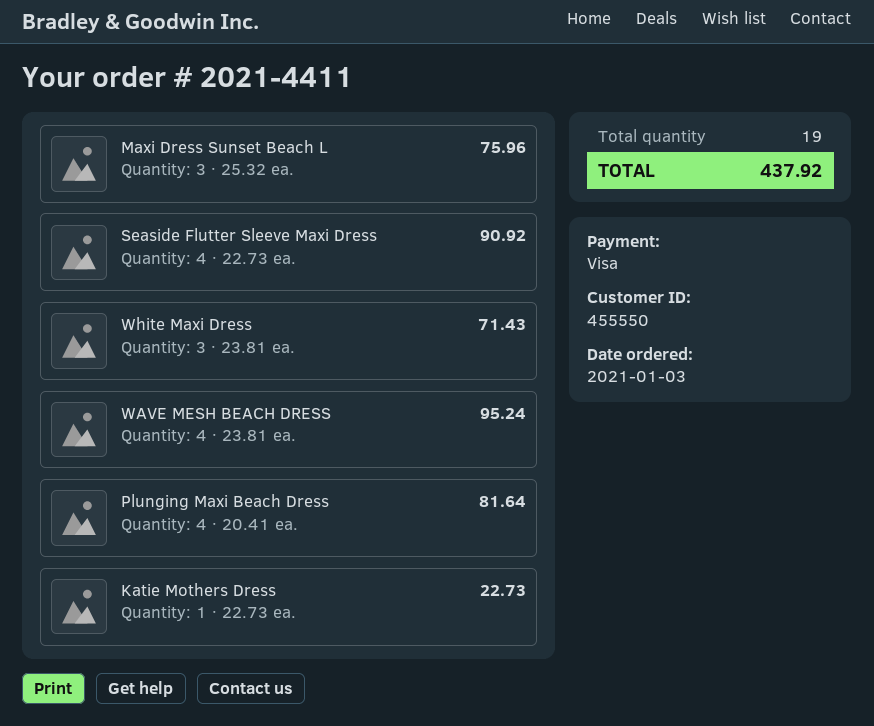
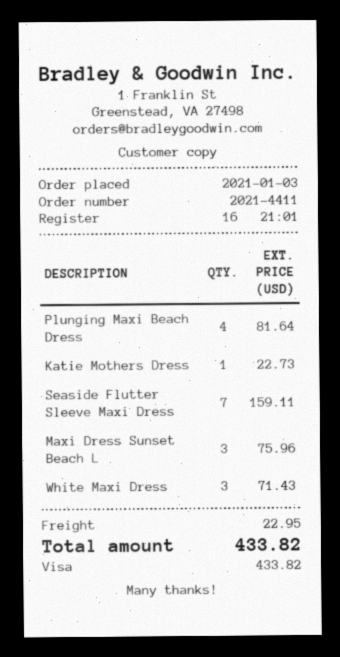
Seaside Flutter Sleeve Maxi Dress: 4 for 90.92 -> 7 for 159.11
WAVE MESH BEACH DRESS: 4 for 95.24 -> none
shipping: none -> 22.95
total: 437.92 -> 433.82

